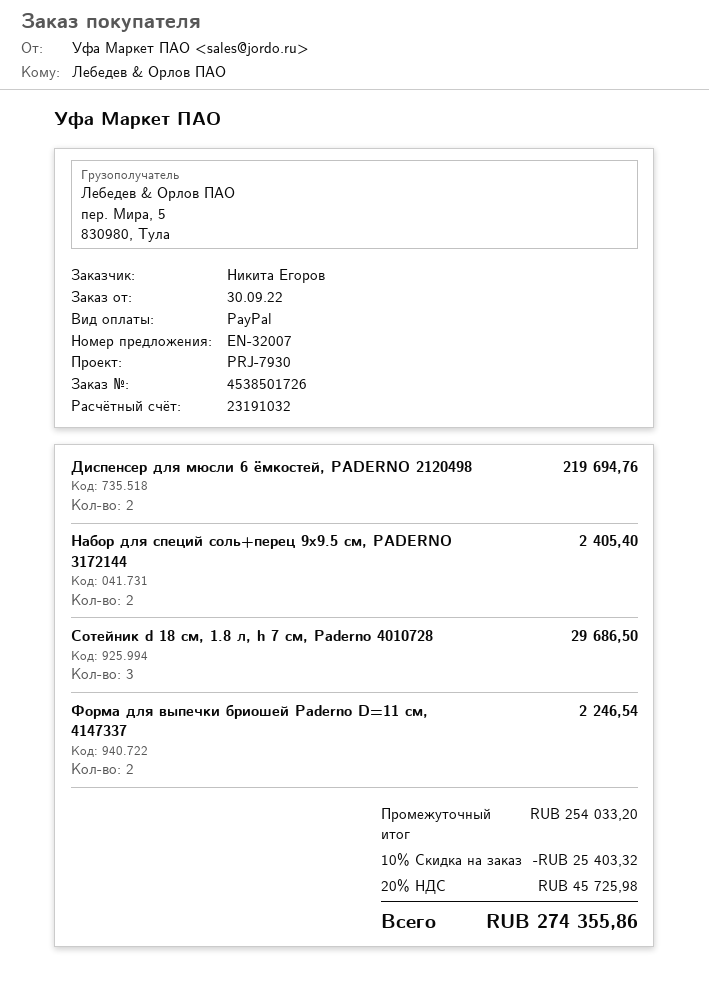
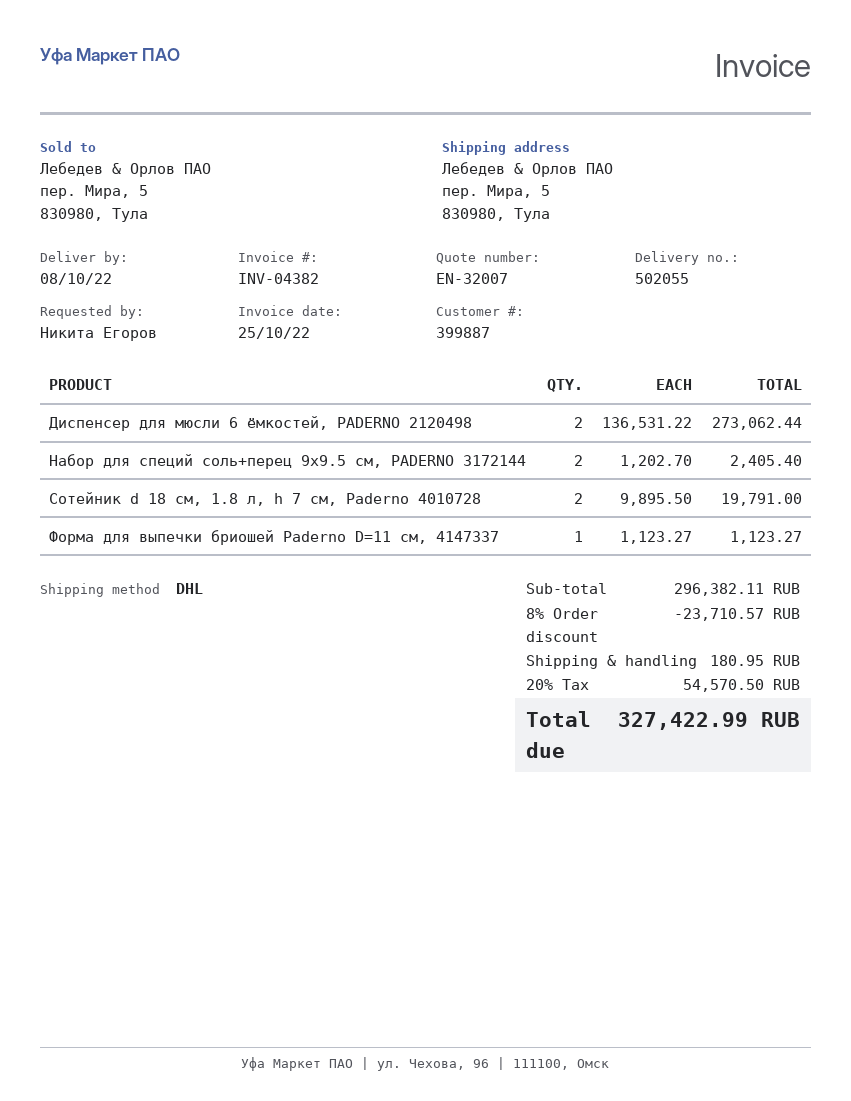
Диспенсер для мюсли 6 ёмкостей, PADERNO 2120498: 2 for 219694.76 -> 2 for 273062.44
Сотейник d 18 см, 1.8 л, h 7 см, Paderno 4010728: 3 for 29686.50 -> 2 for 19791.00
Форма для выпечки бриошей Paderno D=11 см, 4147337: 2 for 2246.54 -> 1 for 1123.27
subtotal: 254033.20 -> 296382.11
discount: 10% = 25403.32 -> 8% = 23710.57
shipping: none -> 180.95
tax: 20% = 45725.98 -> 20% = 54570.50
total: 274355.86 -> 327422.99

